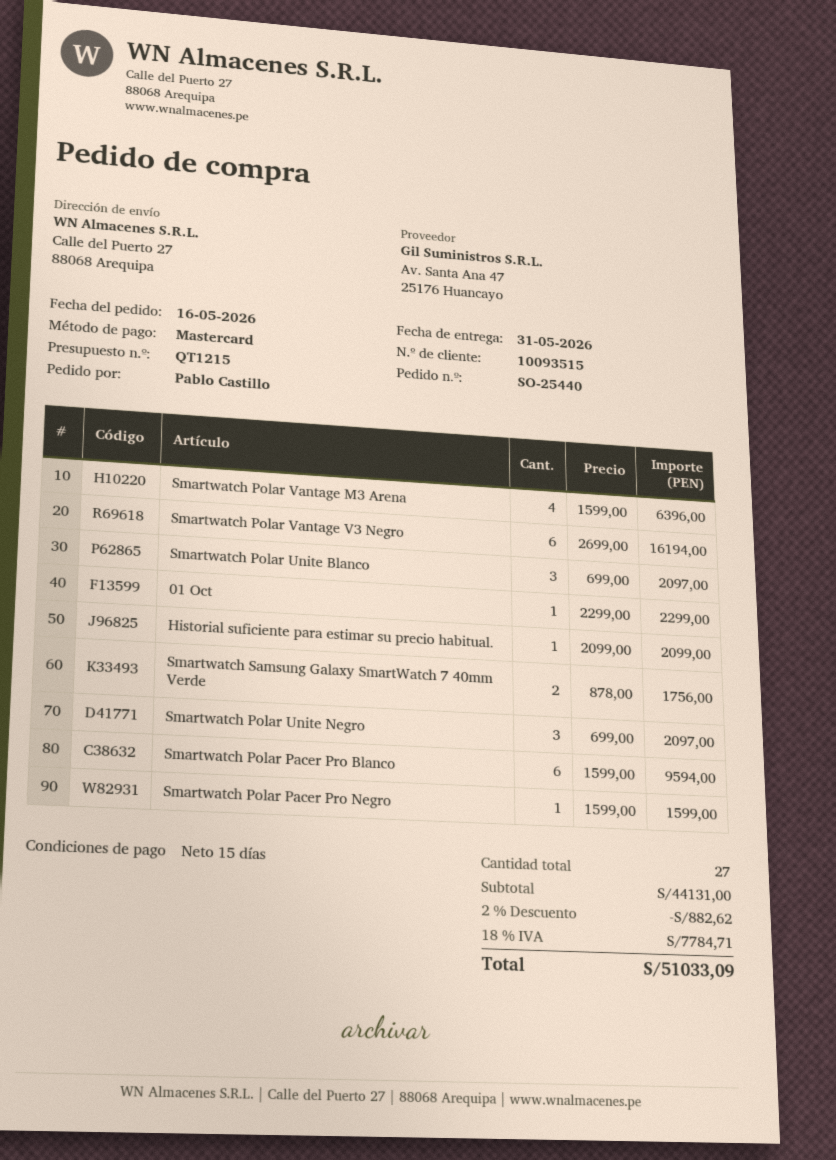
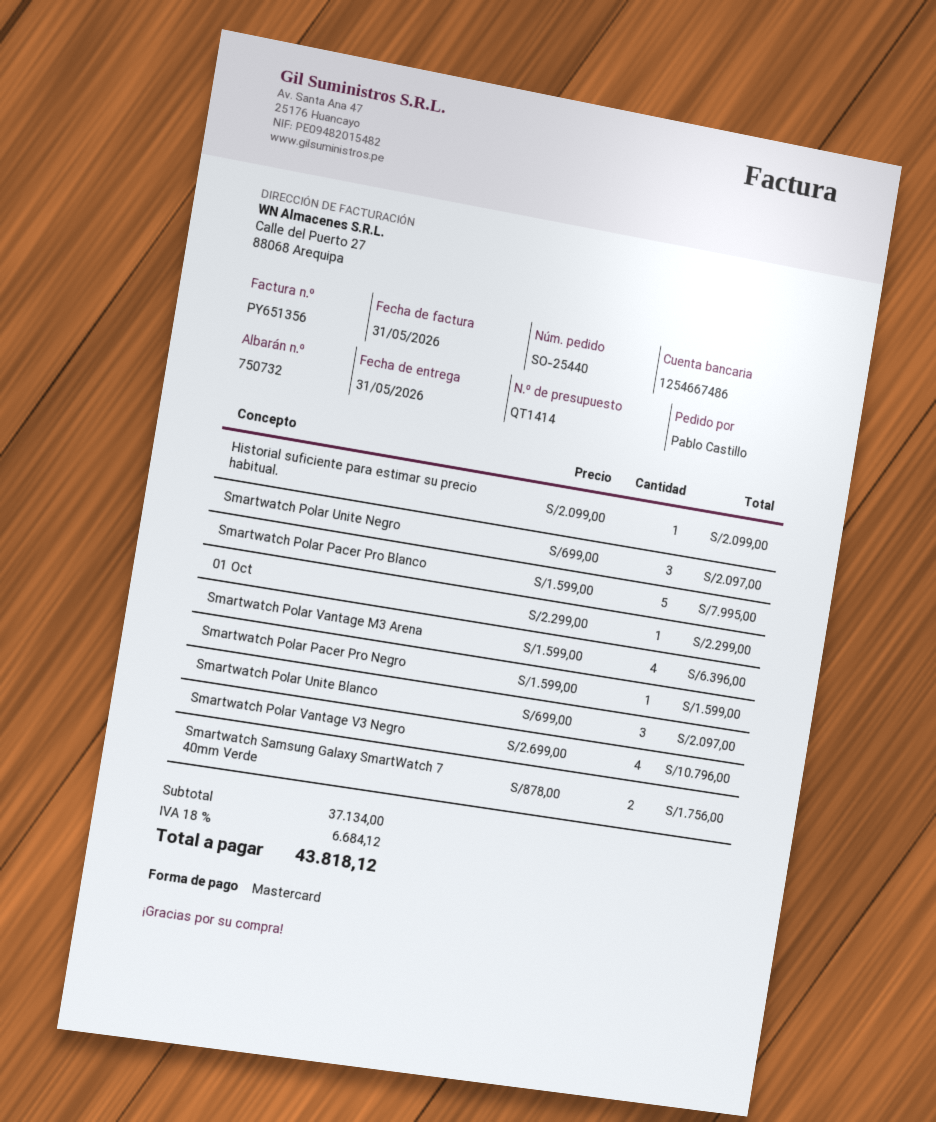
quote number: QT1215 -> QT1414
Smartwatch Polar Vantage V3 Negro: 6 x 2699.00 = 16194.00 -> 4 x 2699.00 = 10796.00
Smartwatch Polar Pacer Pro Blanco: 6 x 1599.00 = 9594.00 -> 5 x 1599.00 = 7995.00
subtotal: 44131.00 -> 37134.00
discount: 2% = 882.62 -> none
tax: 18% = 7784.71 -> 18% = 6684.12
total: 51033.09 -> 43818.12

